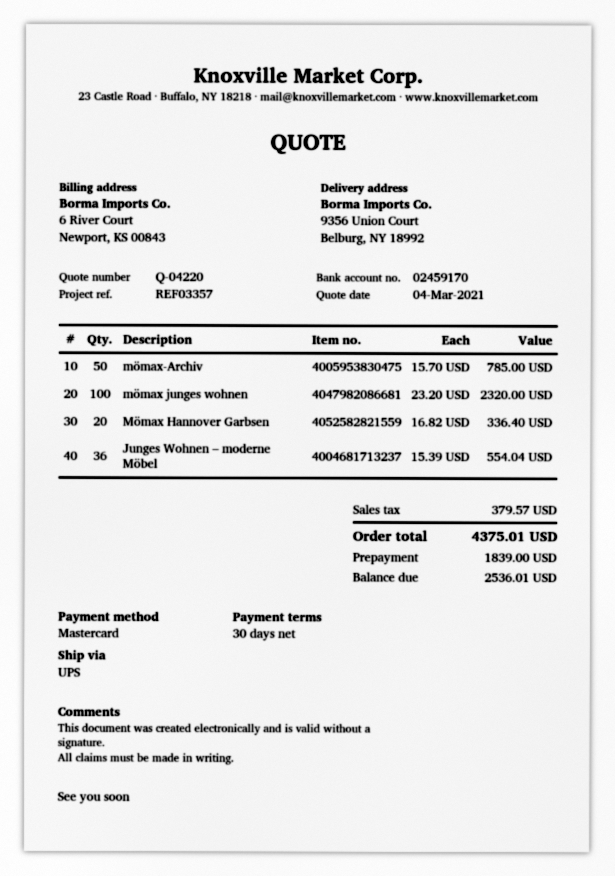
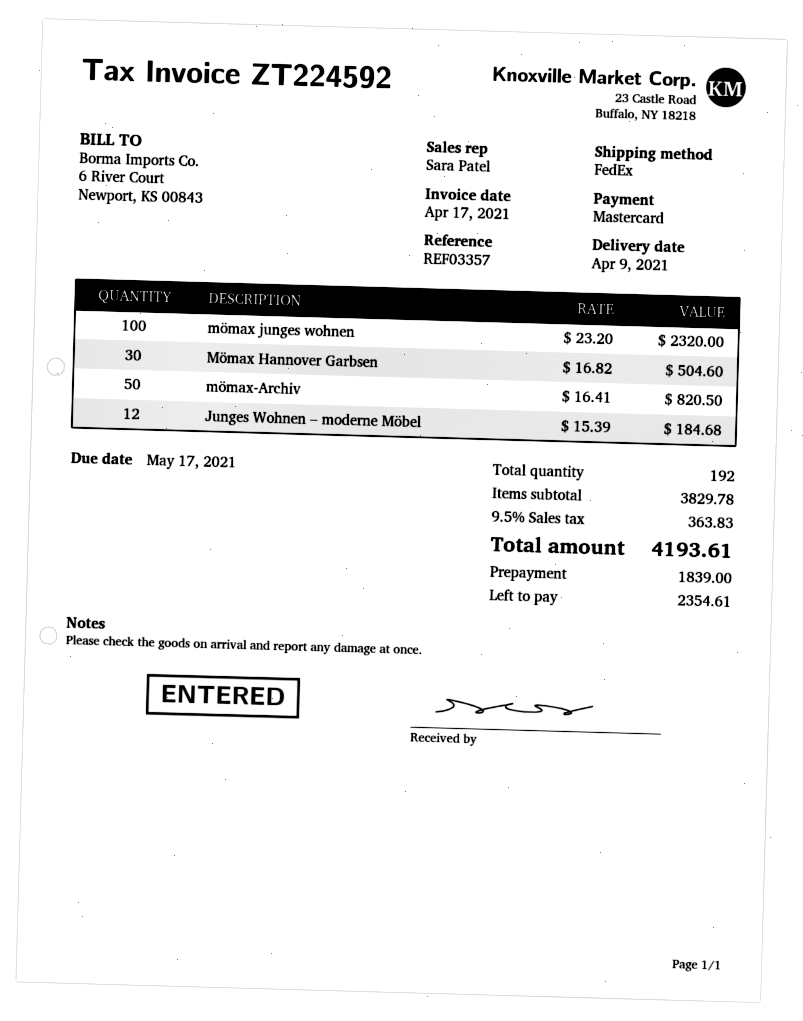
shipping method: UPS -> FedEx
mömax-Archiv: 50 x 15.70 = 785.00 -> 50 x 16.41 = 820.50
Mömax Hannover Garbsen: 20 x 16.82 = 336.40 -> 30 x 16.82 = 504.60
Junges Wohnen – moderne Möbel: 36 x 15.39 = 554.04 -> 12 x 15.39 = 184.68
tax: 379.57 -> 363.83
total: 4375.01 -> 4193.61
balance: 2536.01 -> 2354.61

